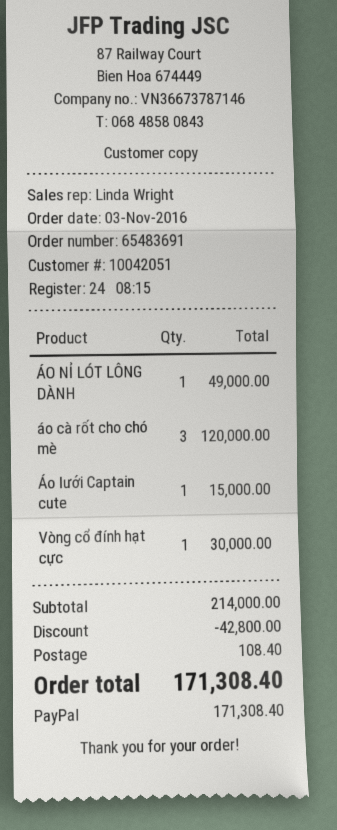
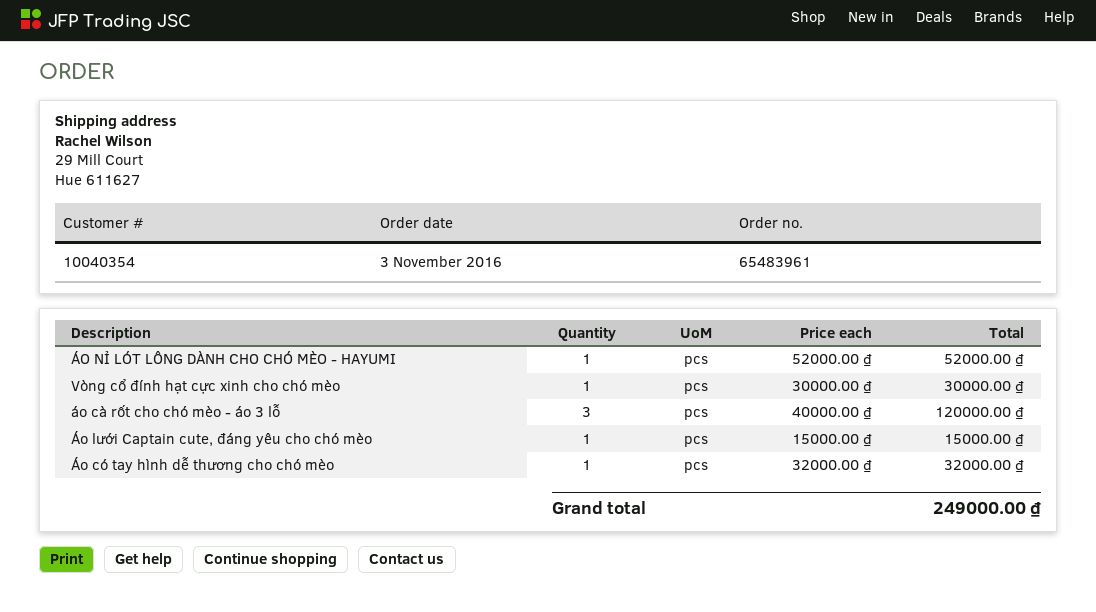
order number: 65483691 -> 65483961
customer number: 10042051 -> 10040354
ÁO NỈ LÓT LÔNG DÀNH: 1 for 49000.00 -> 1 for 52000.00
Áo có tay hình dễ thương cho chó mèo: none -> 1 for 32000.00
discount: 42800.00 -> none
shipping: 108.40 -> none
total: 171308.40 -> 249000.00

